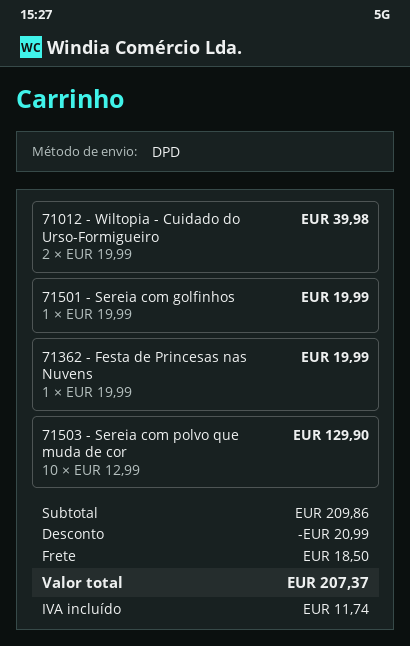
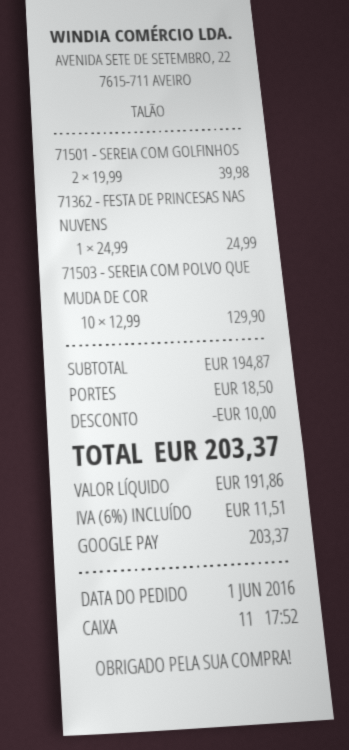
71012 - Wiltopia - Cuidado do Urso-Formigueiro: 2 x 19.99 = 39.98 -> none
71501 - Sereia com golfinhos: 1 x 19.99 = 19.99 -> 2 x 19.99 = 39.98
71362 - Festa de Princesas nas Nuvens: 1 x 19.99 = 19.99 -> 1 x 24.99 = 24.99
subtotal: 209.86 -> 194.87
discount: 20.99 -> 10.00
tax: 11.74 -> 11.51
total: 207.37 -> 203.37

